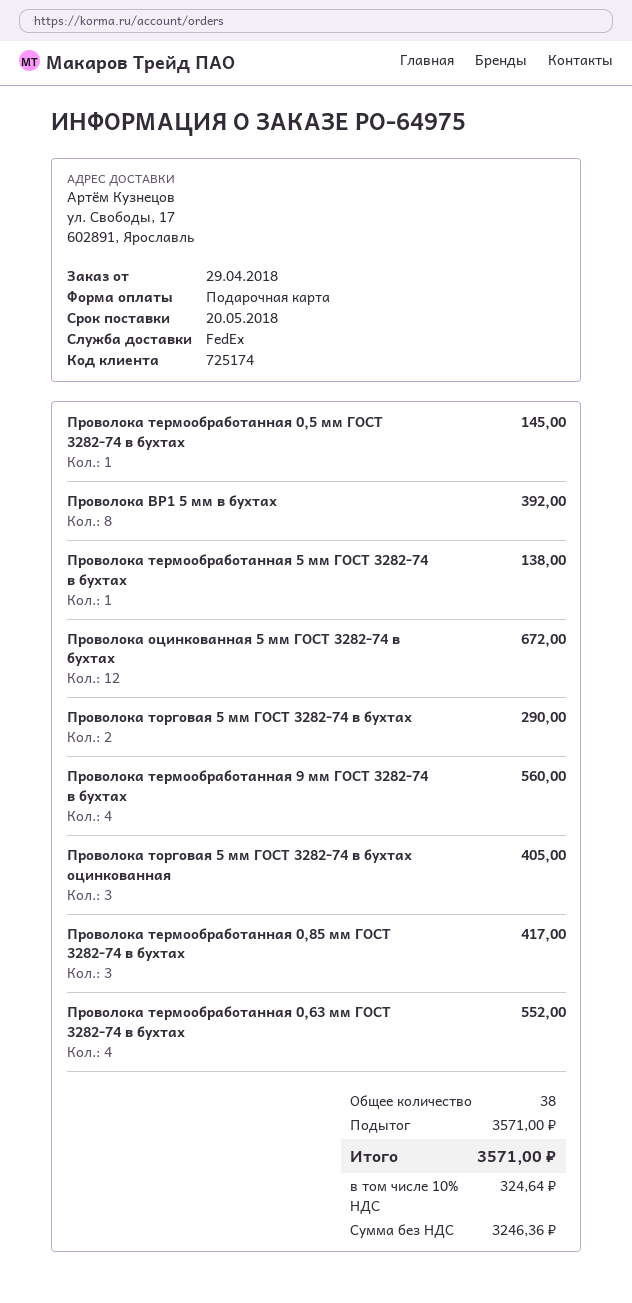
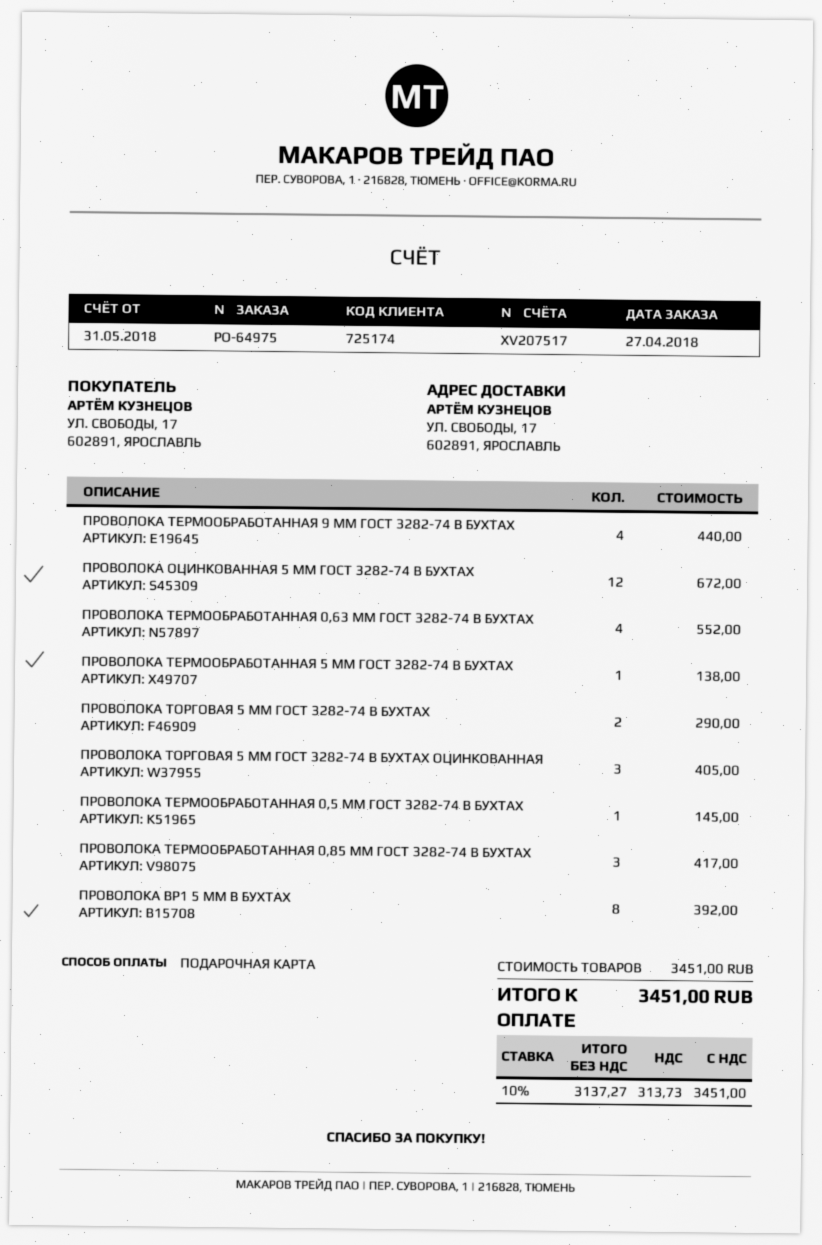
order date: 2018-04-29 -> 2018-04-27
Проволока термообработанная 9 мм ГОСТ 3282-74 в бухтах: 4 for 560.00 -> 4 for 440.00
subtotal: 3571.00 -> 3451.00
net: 3246.36 -> 3137.27
tax: 10% = 324.64 -> 10% = 313.73
total: 3571.00 -> 3451.00

